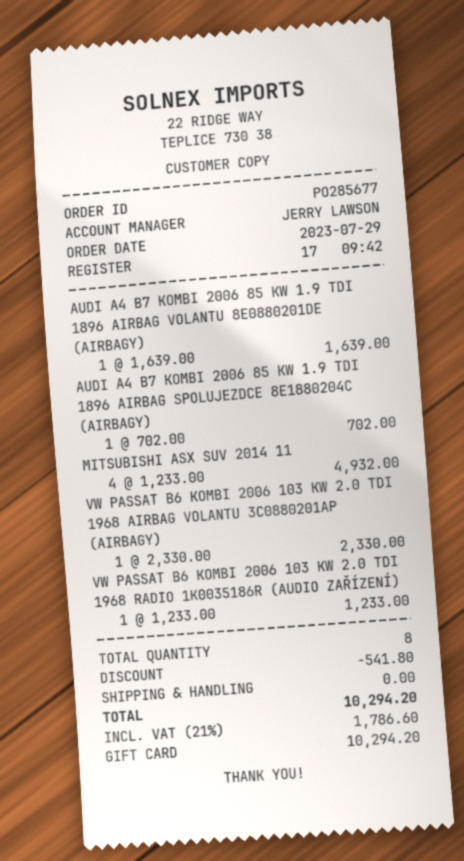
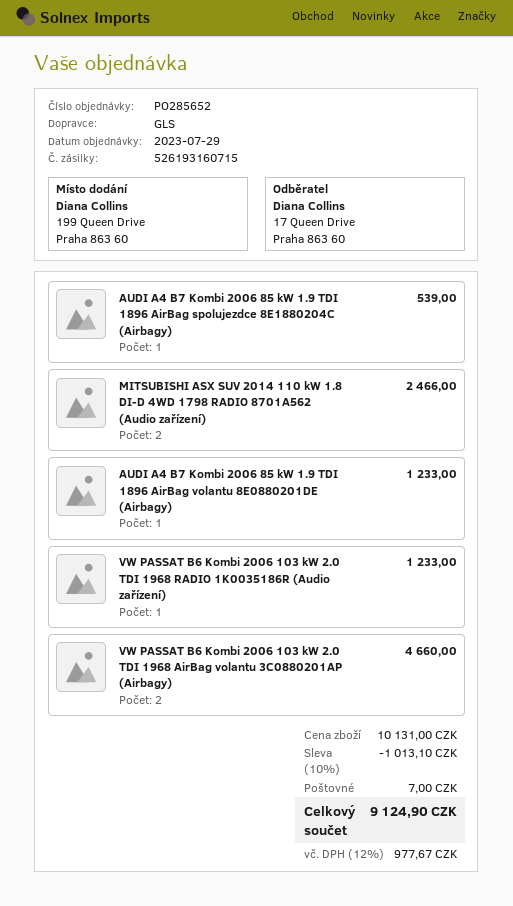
order number: PO285677 -> PO285652
AUDI A4 B7 KOMBI 2006 85 KW 1.9 TDI 1896 AIRBAG VOLANTU 8E0880201DE (AIRBAGY): 1 for 1639.00 -> 1 for 1233.00
AUDI A4 B7 KOMBI 2006 85 KW 1.9 TDI 1896 AIRBAG SPOLUJEZDCE 8E1880204C (AIRBAGY): 1 for 702.00 -> 1 for 539.00
MITSUBISHI ASX SUV 2014 11: 4 for 4932.00 -> 2 for 2466.00
VW PASSAT B6 KOMBI 2006 103 KW 2.0 TDI 1968 AIRBAG VOLANTU 3C0880201AP (AIRBAGY): 1 for 2330.00 -> 2 for 4660.00
discount: 541.80 -> 1013.10
shipping: 0.00 -> 7.00
tax: 21% = 1786.60 -> 12% = 977.67
total: 10294.20 -> 9124.90

